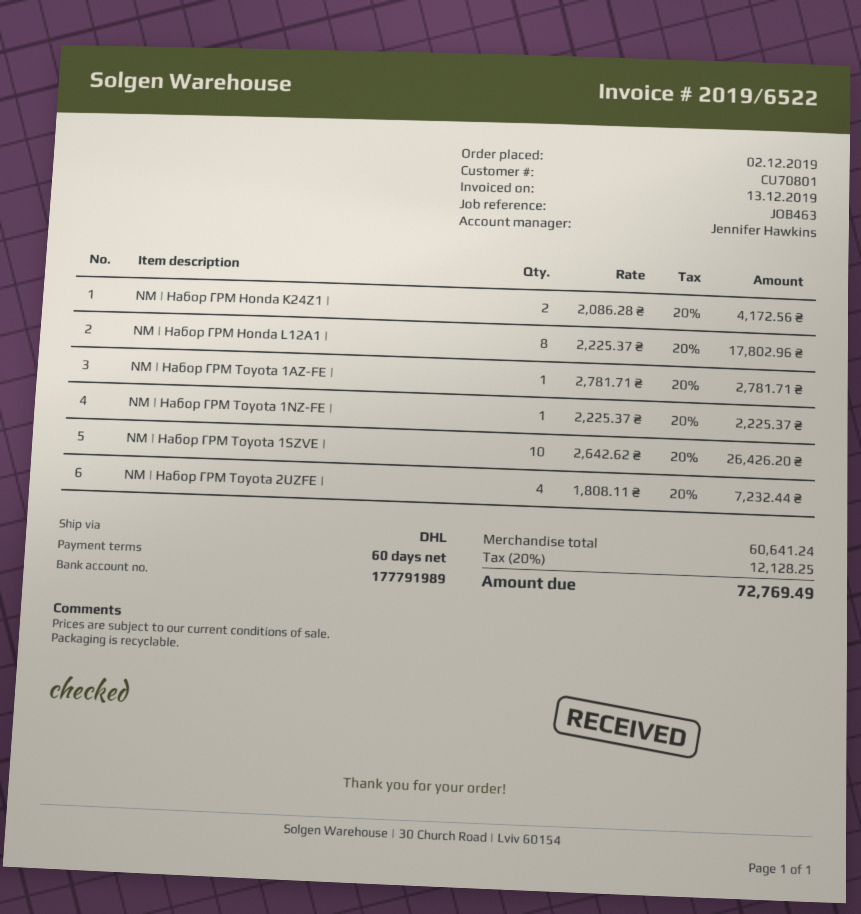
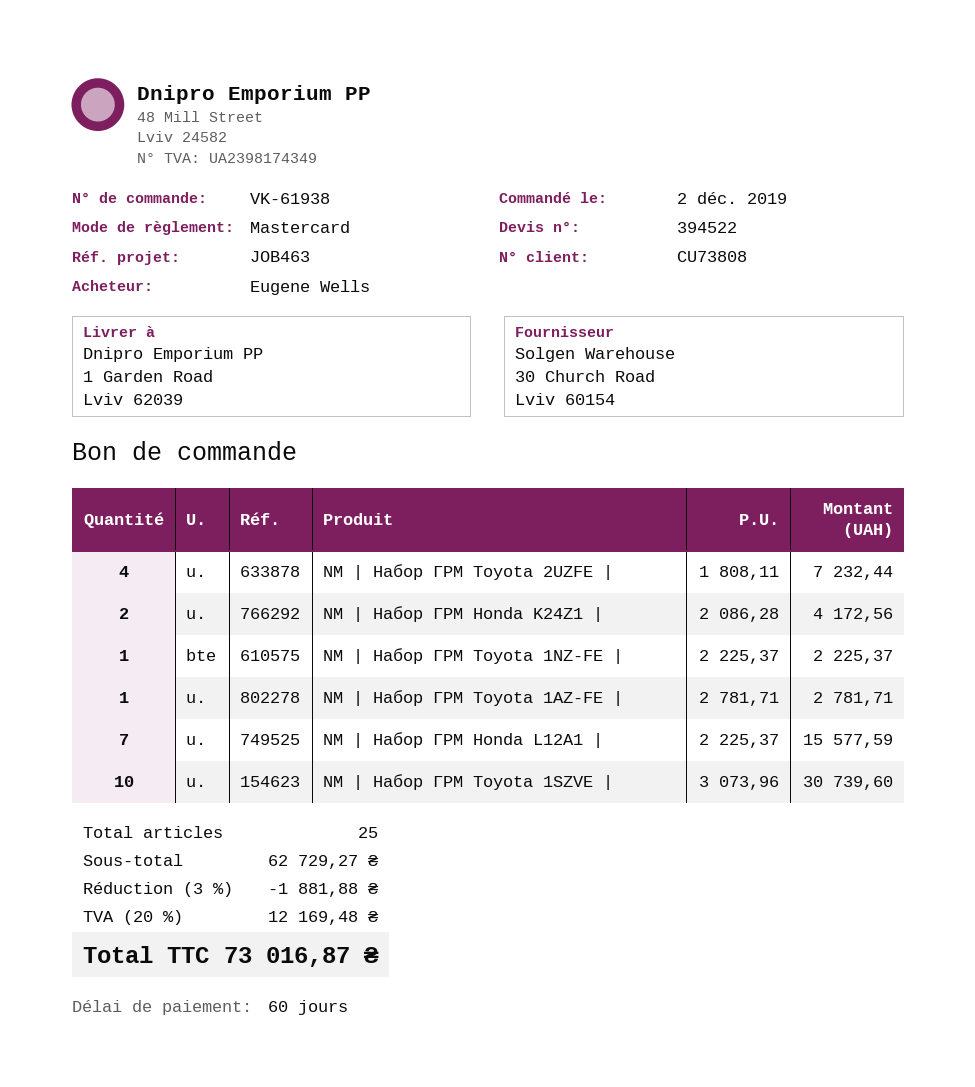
customer number: CU70801 -> CU73808
NM | Набор ГРМ Honda L12A1 |: 8 x 2225.37 = 17802.96 -> 7 x 2225.37 = 15577.59
NM | Набор ГРМ Toyota 1SZVE |: 10 x 2642.62 = 26426.20 -> 10 x 3073.96 = 30739.60
subtotal: 60641.24 -> 62729.27
discount: none -> 3% = 1881.88
tax: 20% = 12128.25 -> 20% = 12169.48
total: 72769.49 -> 73016.87

